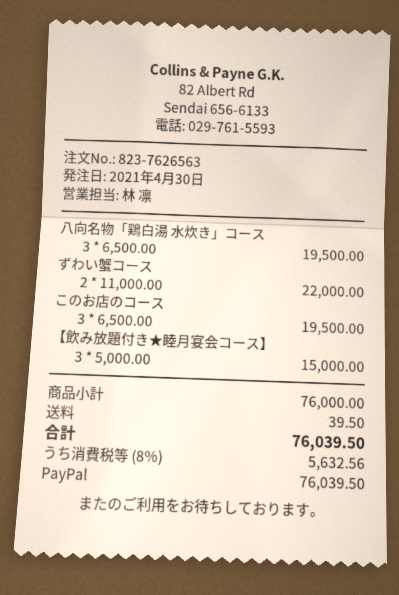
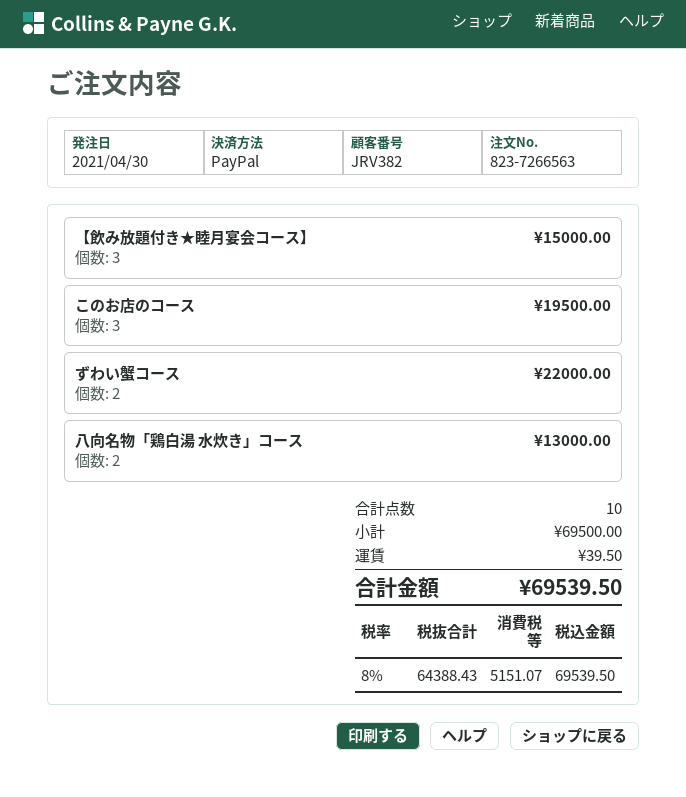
order number: 823-7626563 -> 823-7266563
八向名物「鶏白湯 水炊き」コース: 3 for 19500.00 -> 2 for 13000.00
subtotal: 76000.00 -> 69500.00
tax: 8% = 5632.56 -> 8% = 5151.07
total: 76039.50 -> 69539.50

